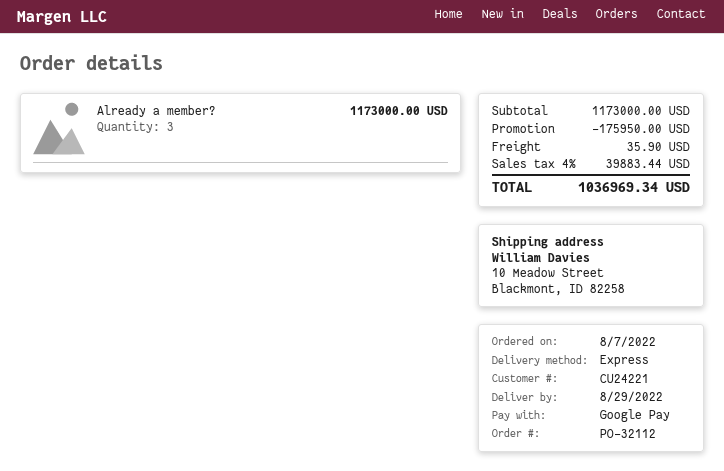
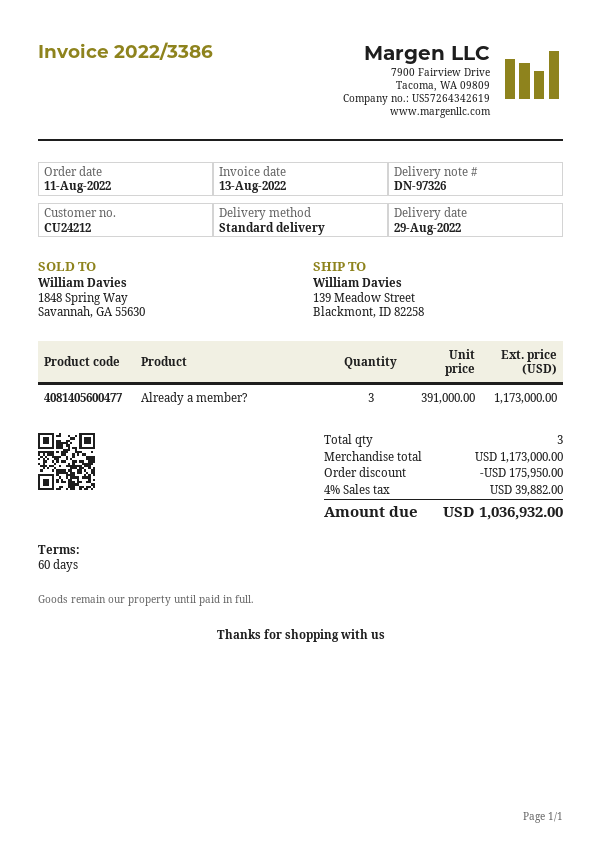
order date: 2022-08-07 -> 2022-08-11
customer number: CU24221 -> CU24212
shipping method: express -> standard
ship to: 10 Meadow Street, Blackmont, ID 82258 -> 139 Meadow Street, Blackmont, ID 82258
shipping: 35.90 -> none
tax: 4% = 39883.44 -> 4% = 39882.00
total: 1036969.34 -> 1036932.00

